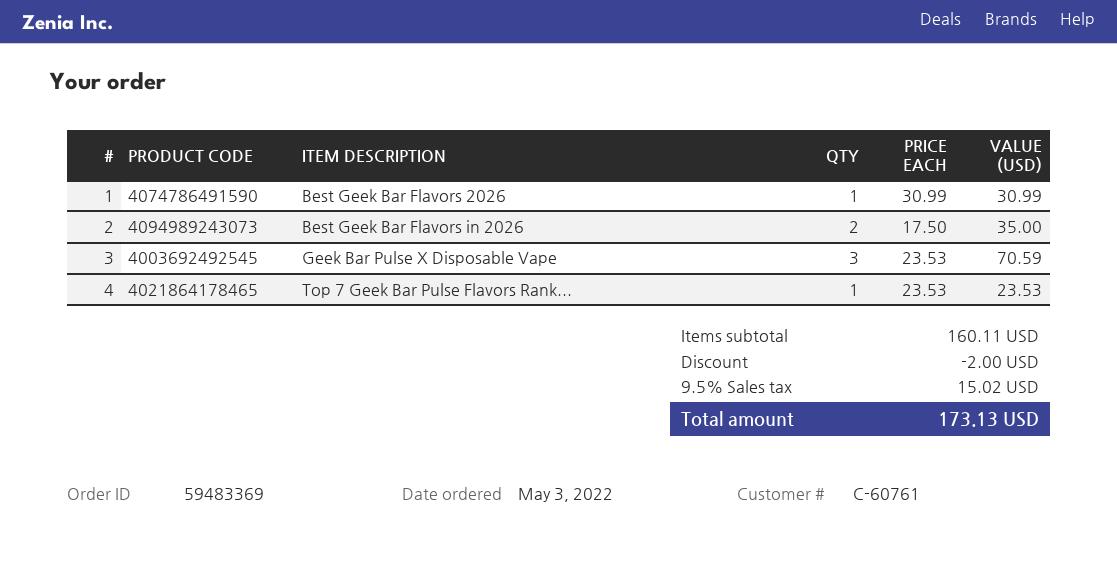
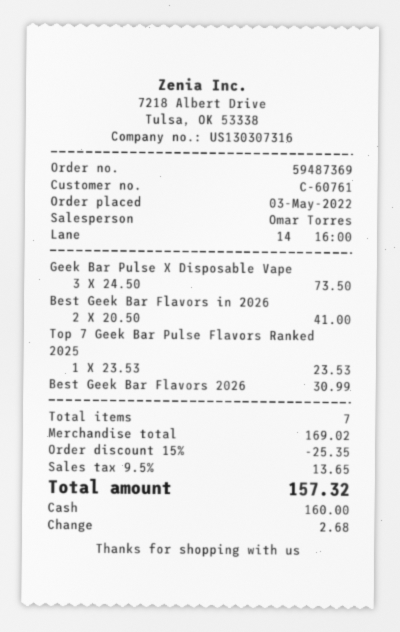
order number: 59483369 -> 59487369
Best Geek Bar Flavors in 2026: 2 x 17.50 = 35.00 -> 2 x 20.50 = 41.00
Geek Bar Pulse X Disposable Vape: 3 x 23.53 = 70.59 -> 3 x 24.50 = 73.50
subtotal: 160.11 -> 169.02
discount: 2.00 -> 25.35
tax: 9.5% = 15.02 -> 9.5% = 13.65
total: 173.13 -> 157.32

